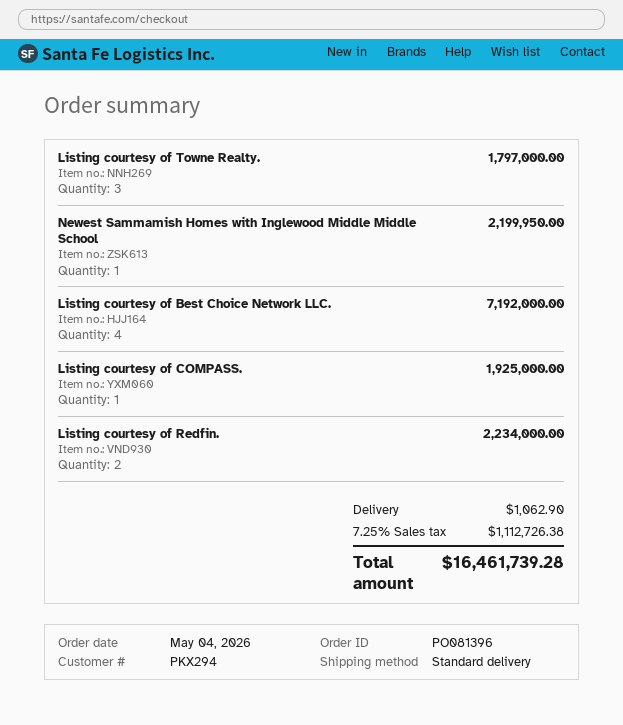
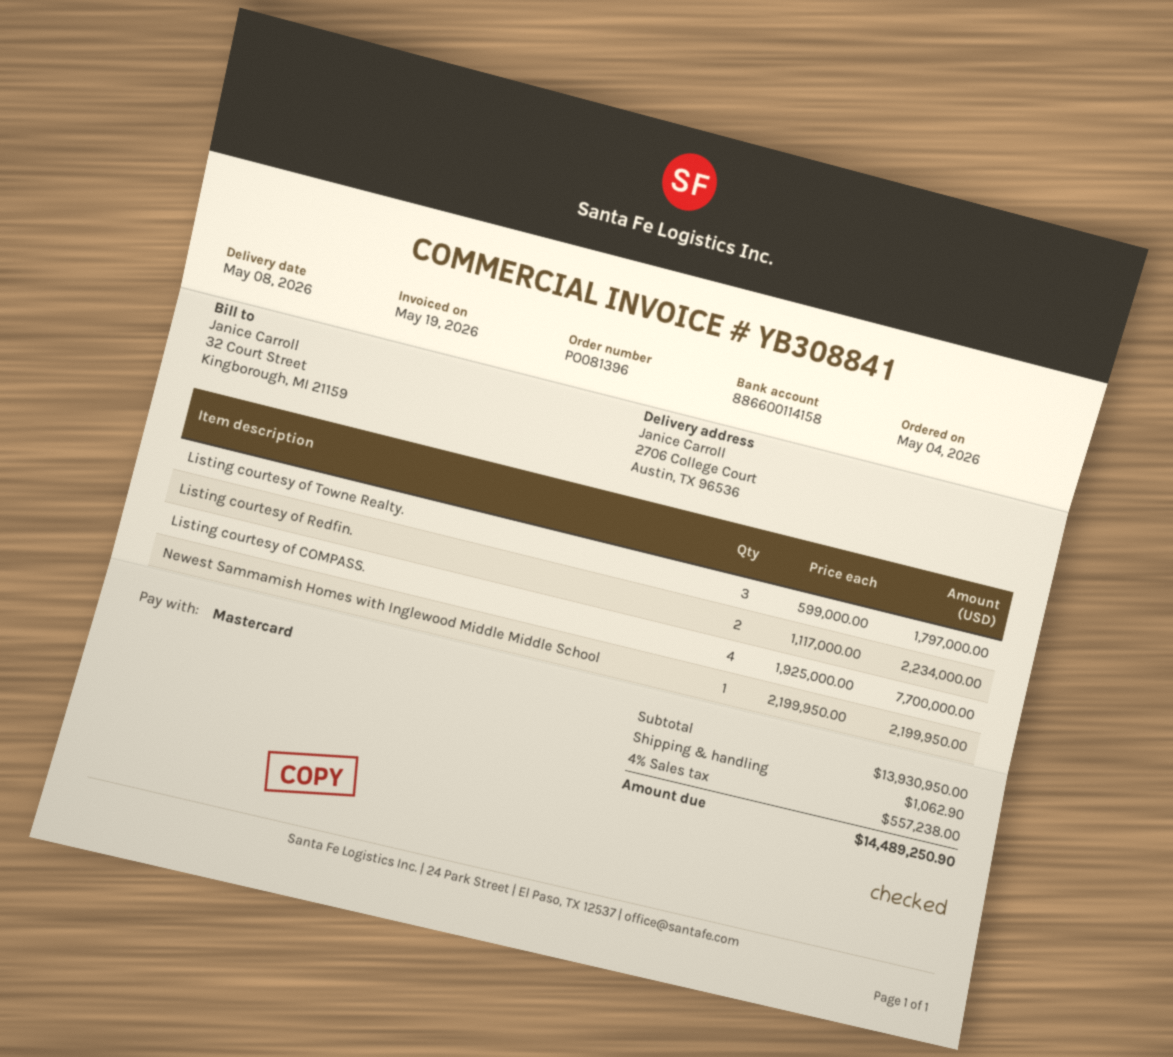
Listing courtesy of Best Choice Network LLC.: 4 for 7192000.00 -> none
Listing courtesy of COMPASS.: 1 for 1925000.00 -> 4 for 7700000.00
tax: 7.25% = 1112726.38 -> 4% = 557238.00
total: 16461739.28 -> 14489250.90

